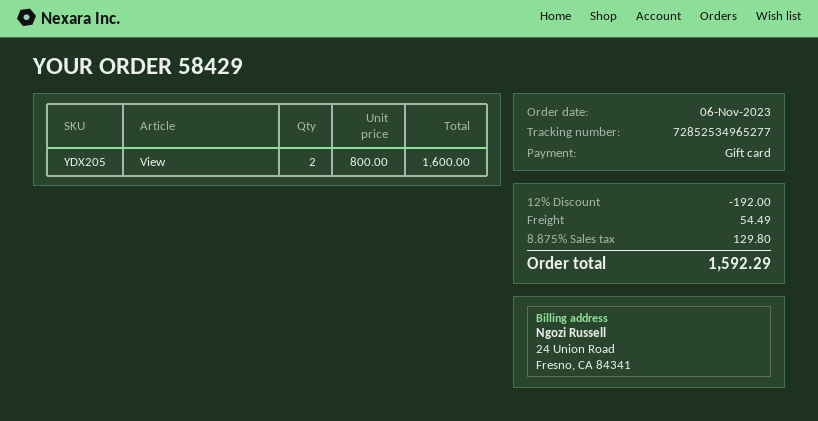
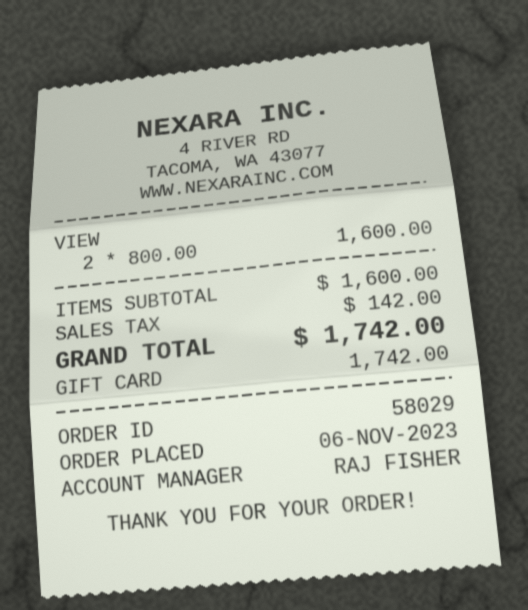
order number: 58429 -> 58029
discount: 12% = 192.00 -> none
shipping: 54.49 -> none
tax: 129.80 -> 142.00
total: 1592.29 -> 1742.00

